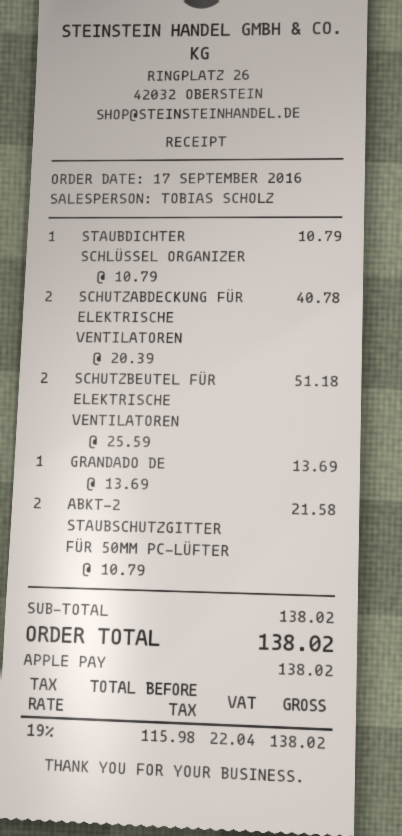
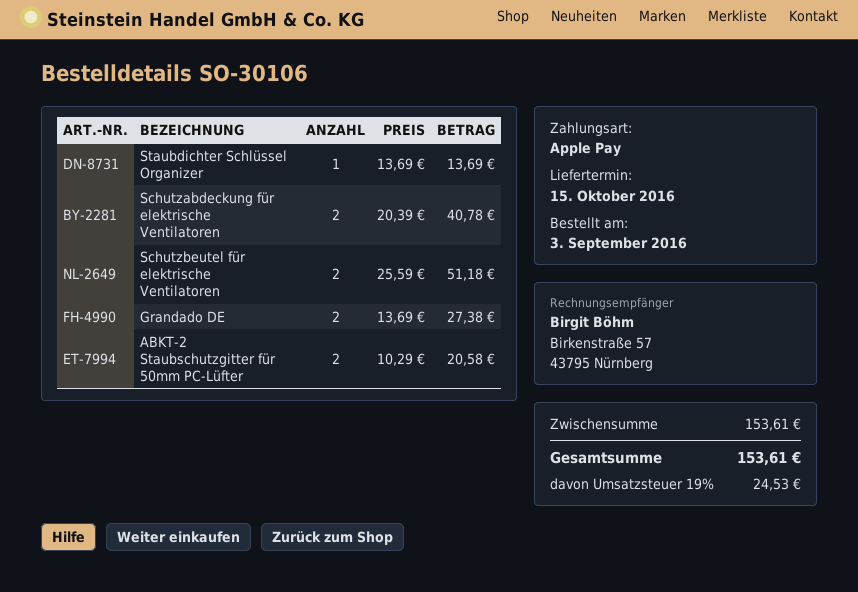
order date: 2016-09-17 -> 2016-09-03
STAUBDICHTER SCHLÜSSEL ORGANIZER: 1 x 10.79 = 10.79 -> 1 x 13.69 = 13.69
GRANDADO DE: 1 x 13.69 = 13.69 -> 2 x 13.69 = 27.38
ABKT-2 STAUBSCHUTZGITTER FÜR 50MM PC-LÜFTER: 2 x 10.79 = 21.58 -> 2 x 10.29 = 20.58
subtotal: 138.02 -> 153.61
tax: 19% = 22.04 -> 19% = 24.53
total: 138.02 -> 153.61

